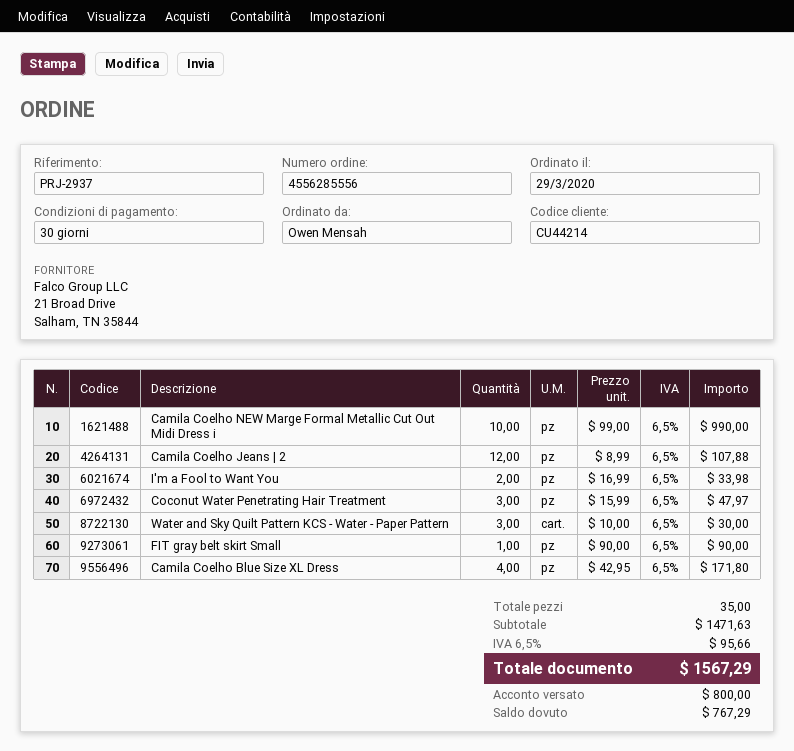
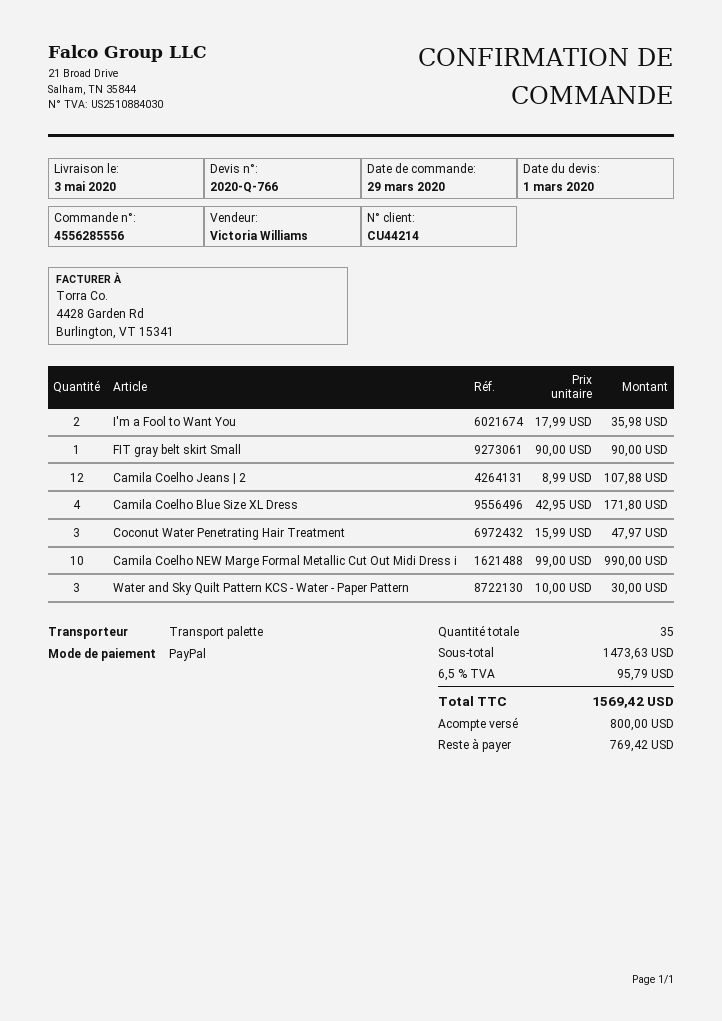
I'm a Fool to Want You: 2 x 16.99 = 33.98 -> 2 x 17.99 = 35.98
subtotal: 1471.63 -> 1473.63
tax: 6.5% = 95.66 -> 6.5% = 95.79
total: 1567.29 -> 1569.42
balance: 767.29 -> 769.42

